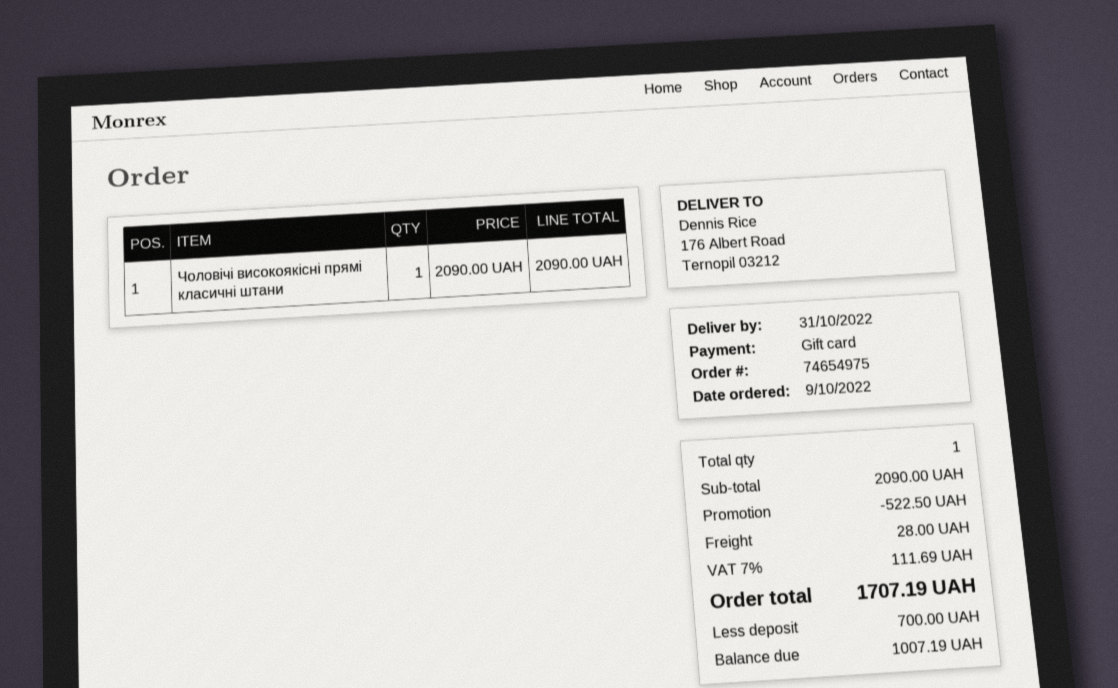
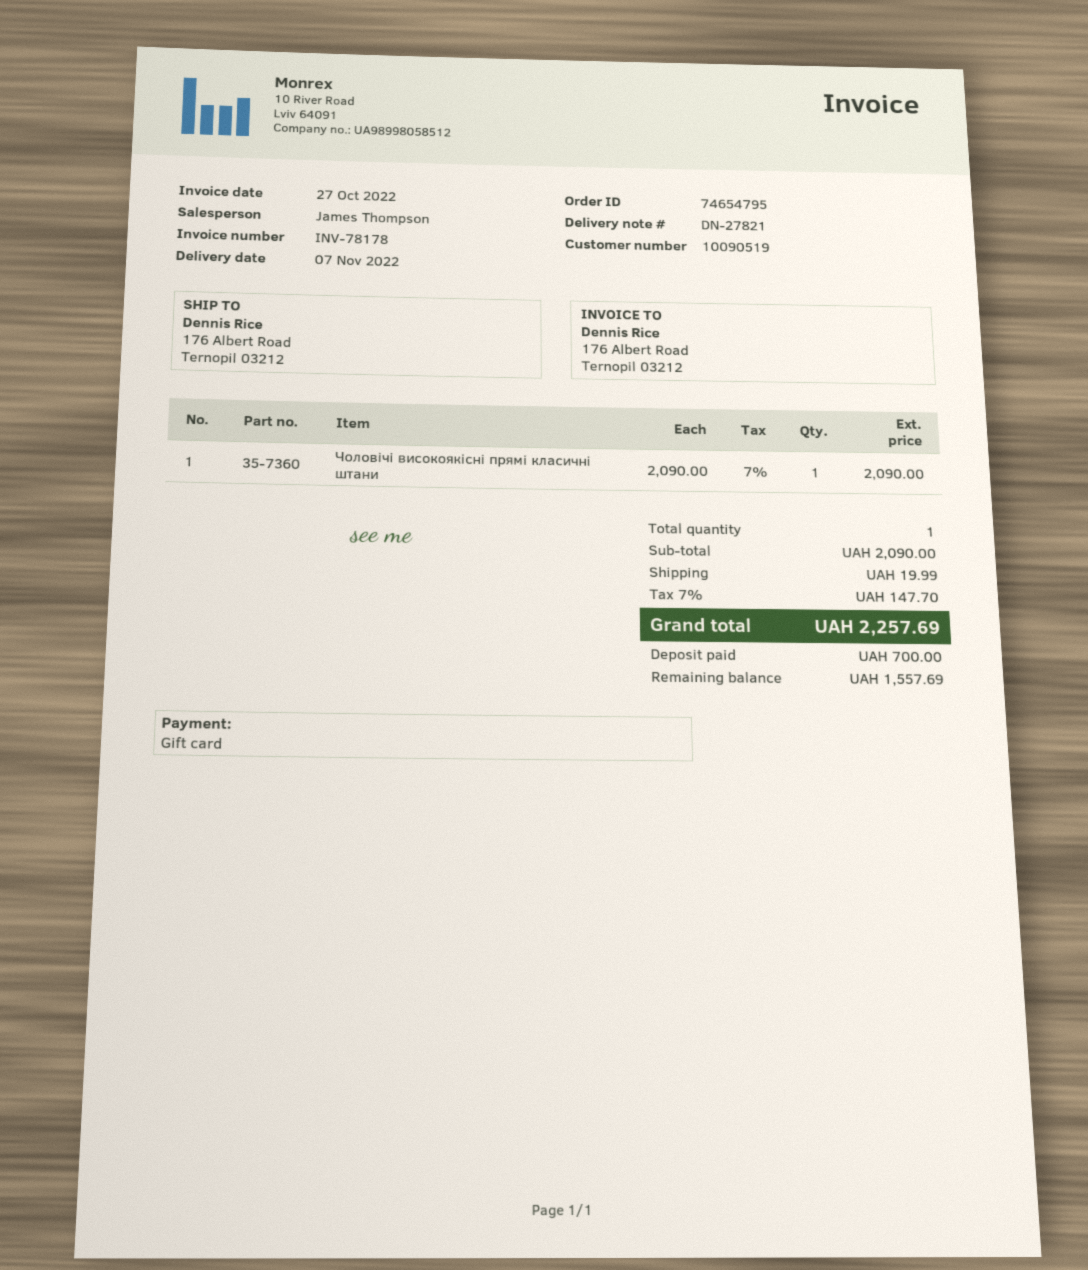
order number: 74654975 -> 74654795
delivery date: 2022-10-31 -> 2022-11-07
discount: 522.50 -> none
shipping: 28.00 -> 19.99
tax: 7% = 111.69 -> 7% = 147.70
total: 1707.19 -> 2257.69
balance: 1007.19 -> 1557.69

